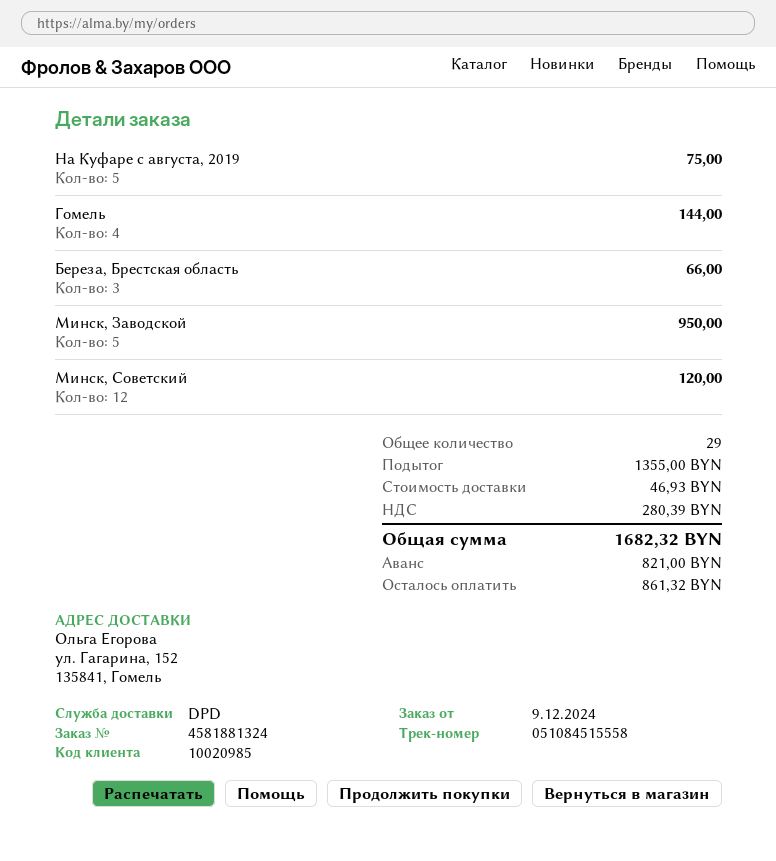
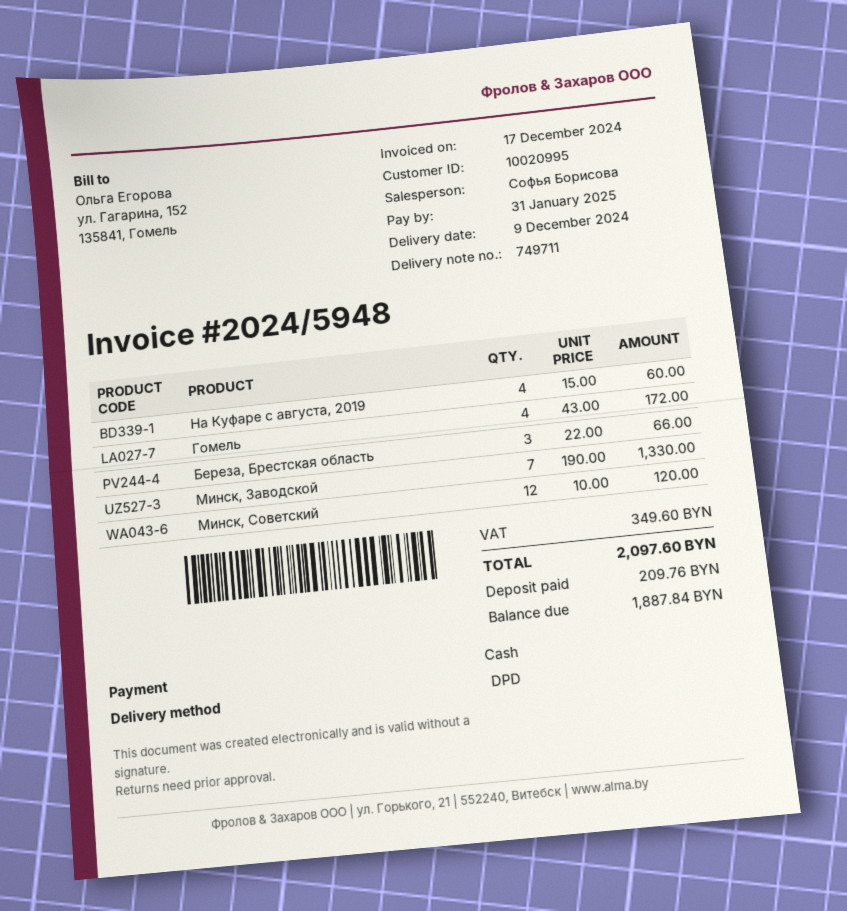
customer number: 10020985 -> 10020995
На Куфаре с августа, 2019: 5 for 75.00 -> 4 for 60.00
Гомель: 4 for 144.00 -> 4 for 172.00
Минск, Заводской: 5 for 950.00 -> 7 for 1330.00
shipping: 46.93 -> none
tax: 280.39 -> 349.60
total: 1682.32 -> 2097.60
deposit: 821.00 -> 209.76
balance: 861.32 -> 1887.84

